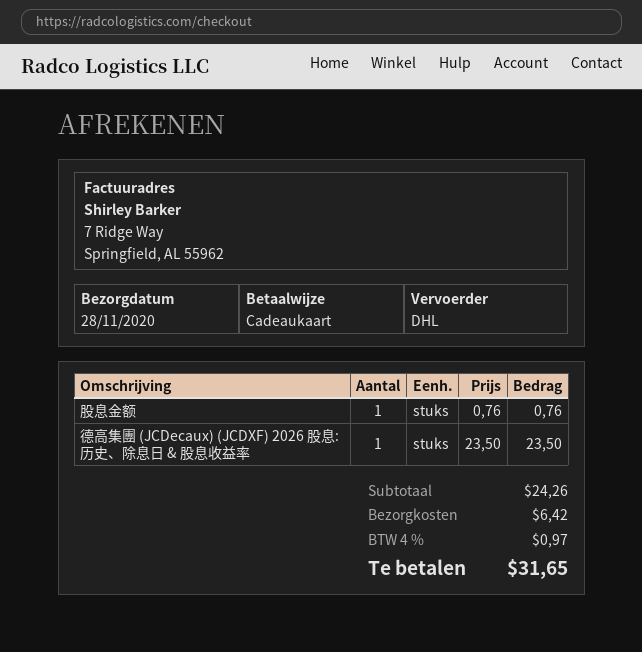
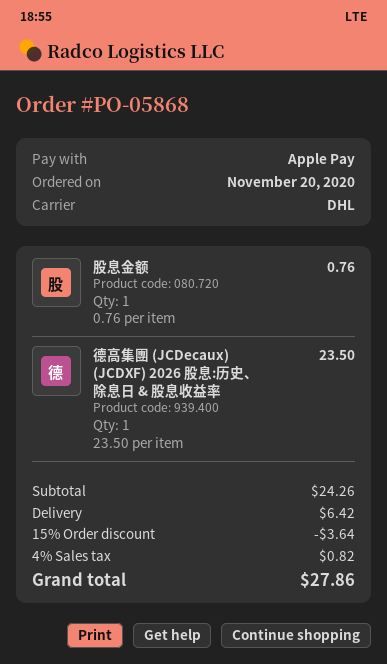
payment method: gift card -> Apple Pay
discount: none -> 15% = 3.64
tax: 4% = 0.97 -> 4% = 0.82
total: 31.65 -> 27.86

